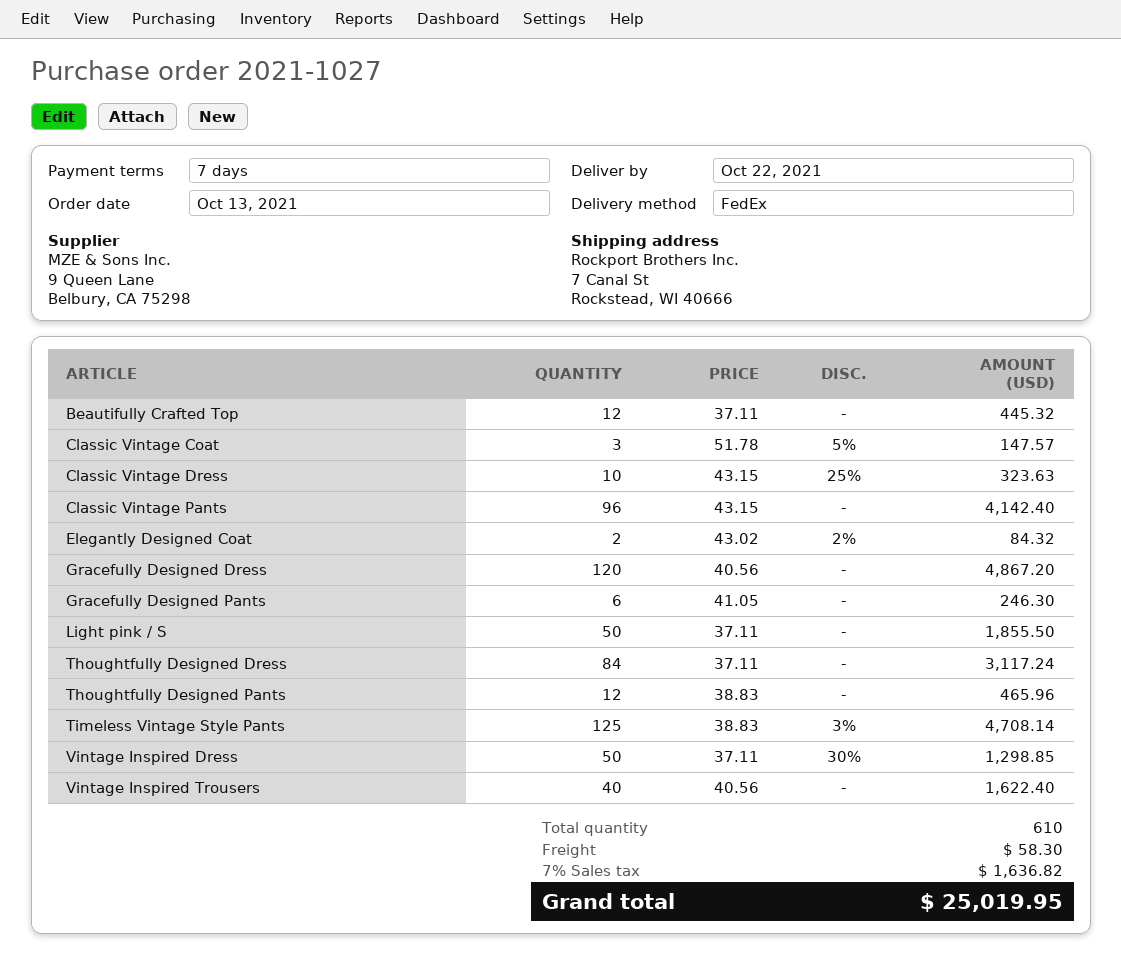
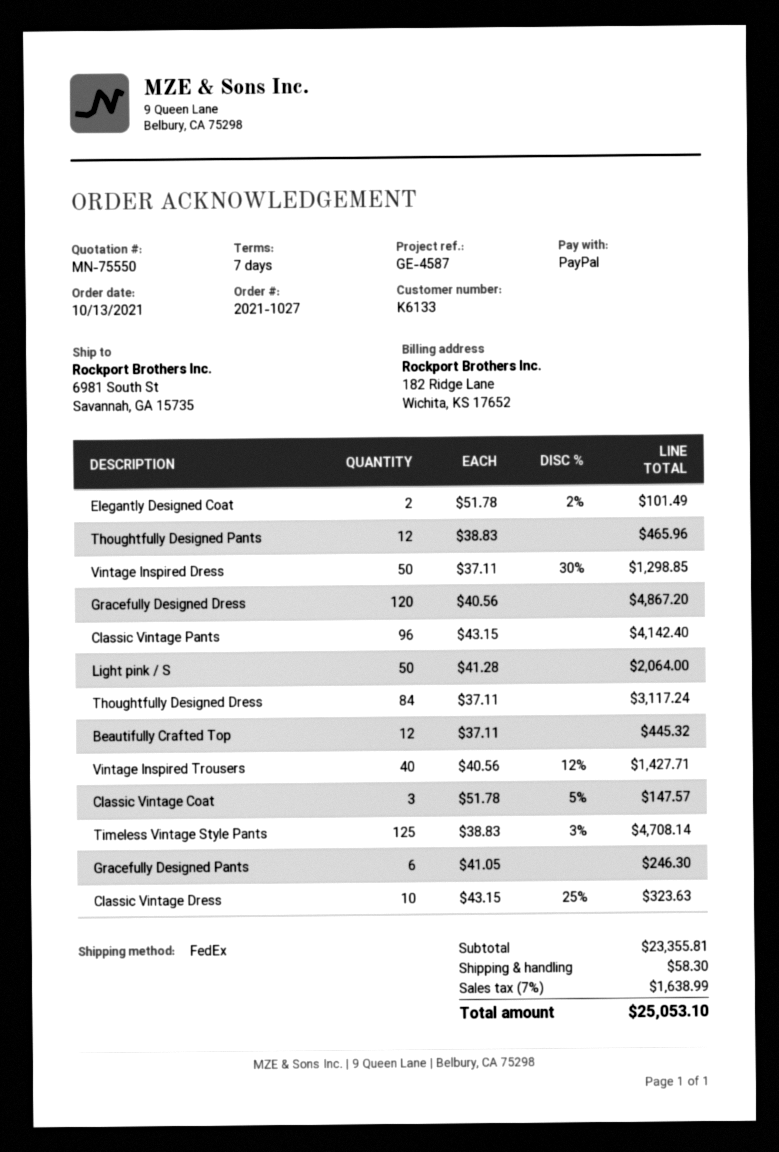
ship to: 7 Canal St, Rockstead, WI 40666 -> 6981 South St, Savannah, GA 15735
Elegantly Designed Coat: 2 x 43.02 - 2% = 84.32 -> 2 x 51.78 - 2% = 101.49
Light pink / S: 50 x 37.11 = 1855.50 -> 50 x 41.28 = 2064.00
Vintage Inspired Trousers: 40 x 40.56 = 1622.40 -> 40 x 40.56 - 12% = 1427.71
tax: 7% = 1636.82 -> 7% = 1638.99
total: 25019.95 -> 25053.10

